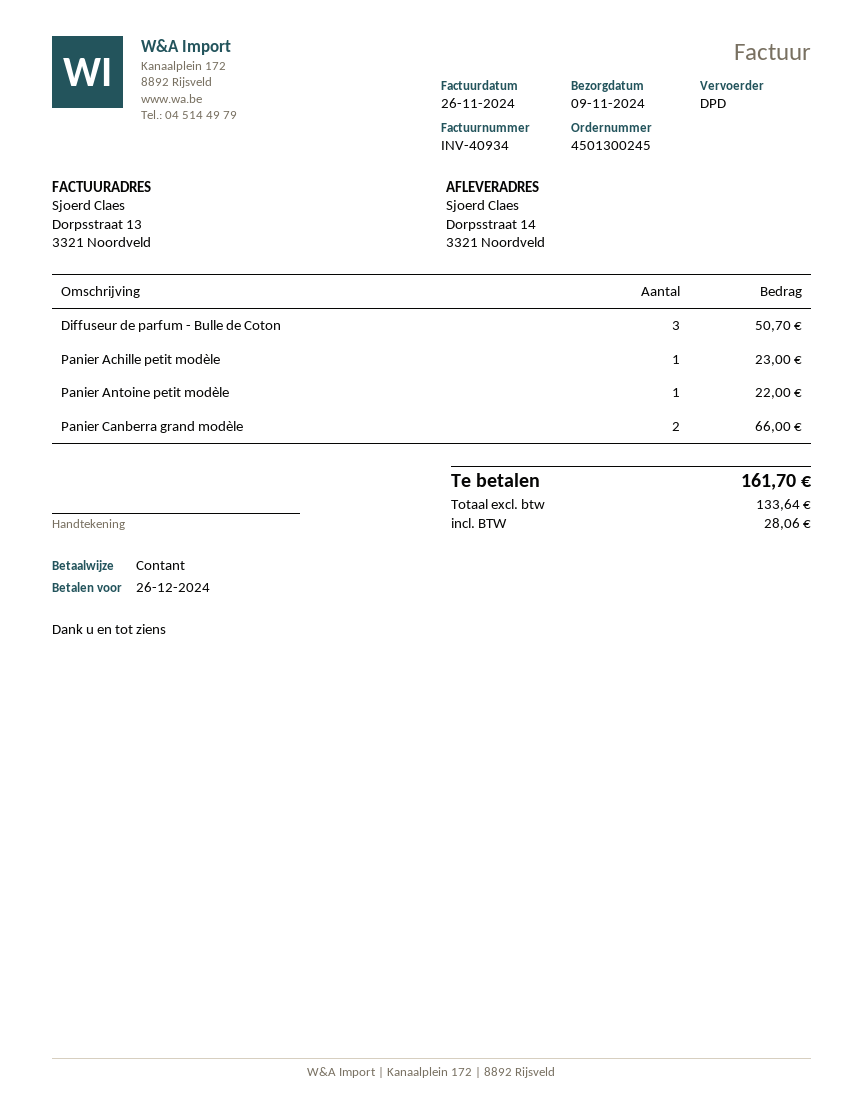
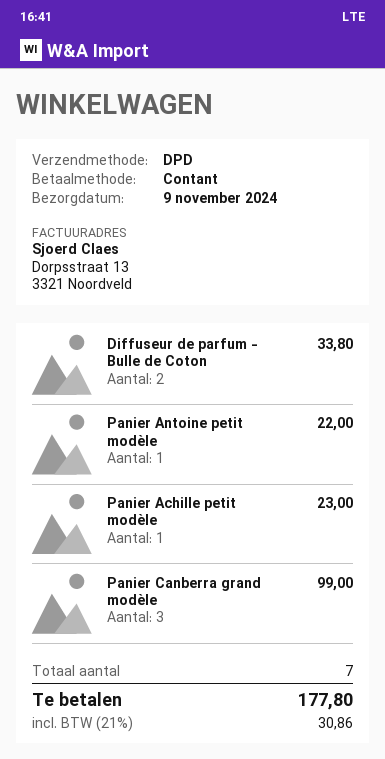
Diffuseur de parfum - Bulle de Coton: 3 for 50.70 -> 2 for 33.80
Panier Canberra grand modèle: 2 for 66.00 -> 3 for 99.00
tax: 28.06 -> 30.86
total: 161.70 -> 177.80

